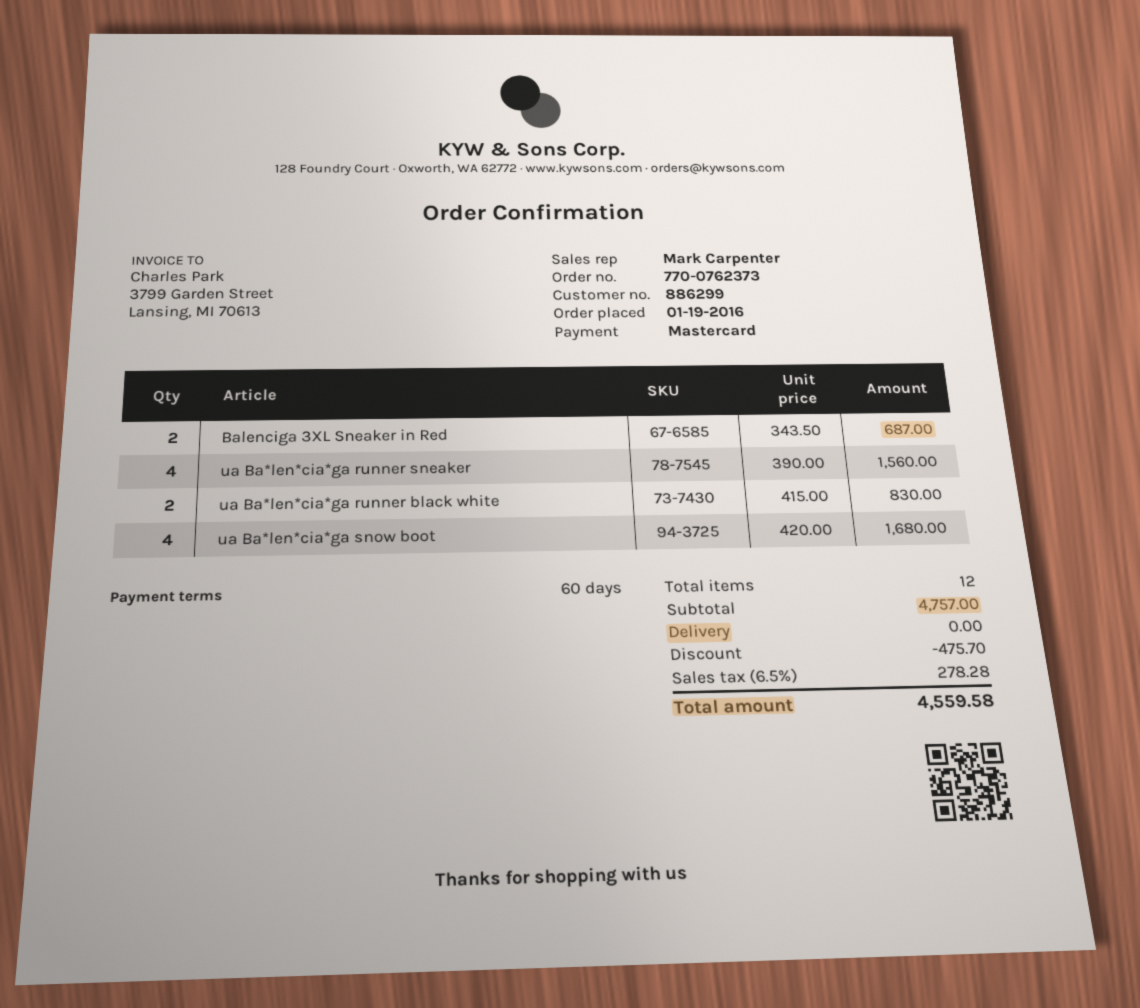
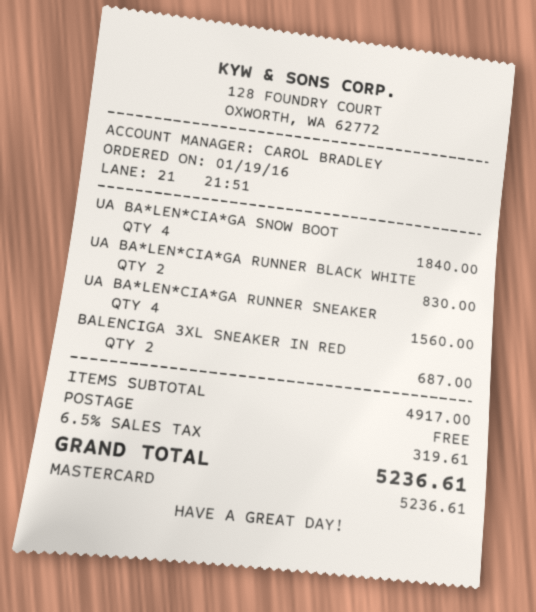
sales rep: Mark Carpenter -> CAROL BRADLEY
ua Ba*len*cia*ga snow boot: 4 for 1680.00 -> 4 for 1840.00
subtotal: 4757.00 -> 4917.00
discount: 475.70 -> none
tax: 6.5% = 278.28 -> 6.5% = 319.61
total: 4559.58 -> 5236.61

